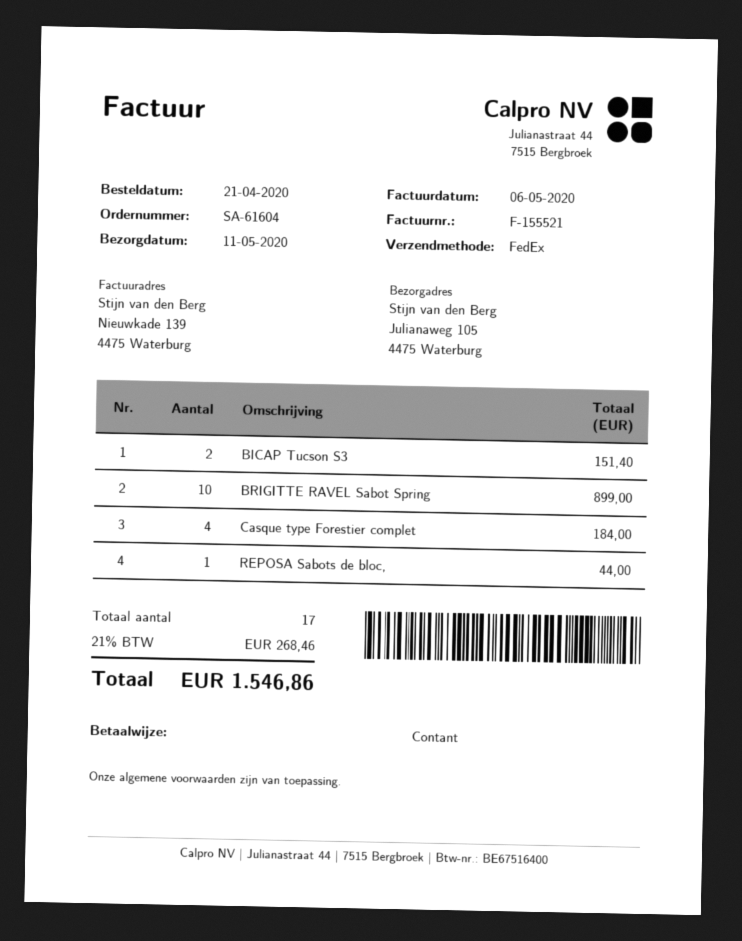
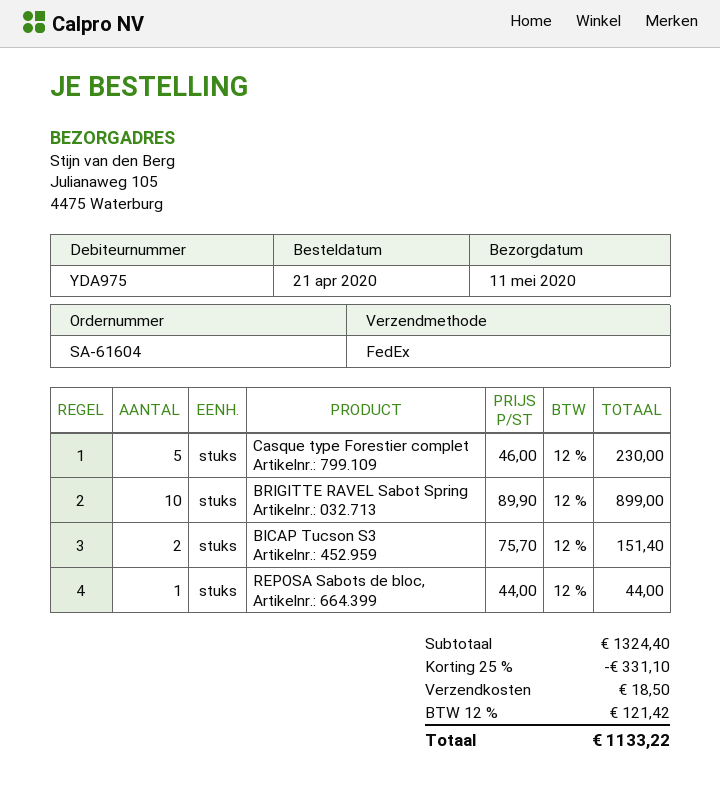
Casque type Forestier complet: 4 for 184.00 -> 5 for 230.00
discount: none -> 25% = 331.10
shipping: none -> 18.50
tax: 21% = 268.46 -> 12% = 121.42
total: 1546.86 -> 1133.22

